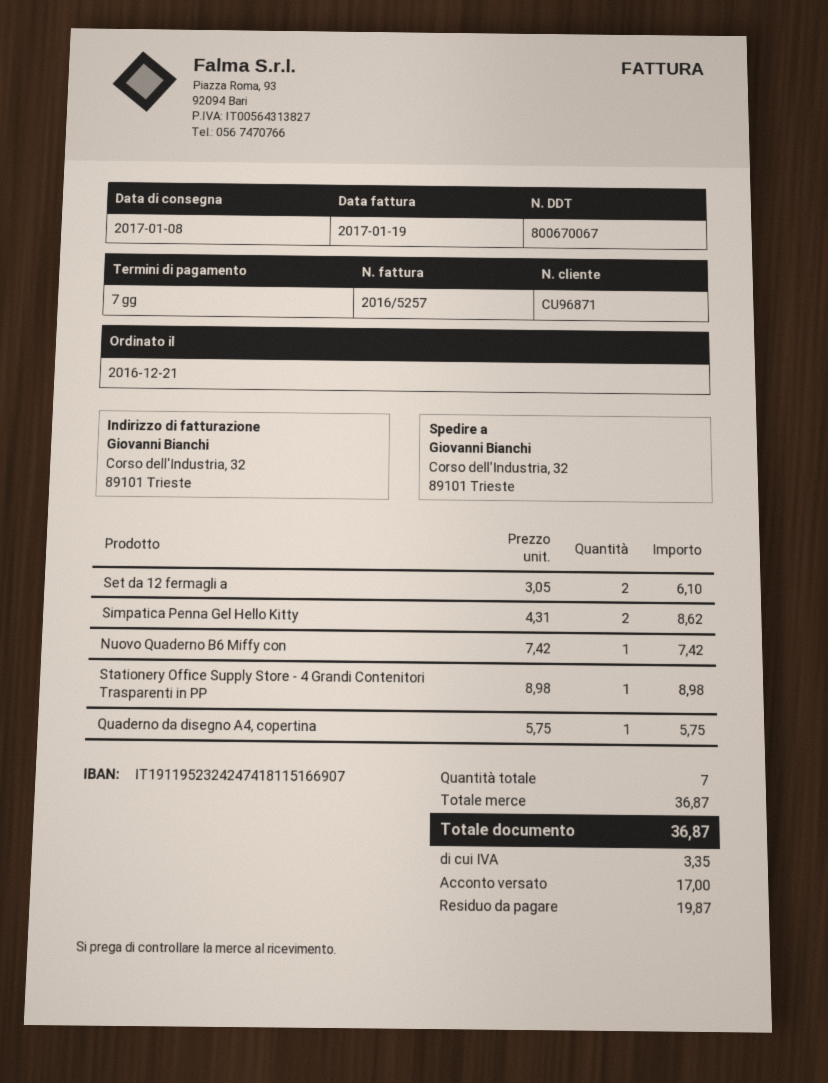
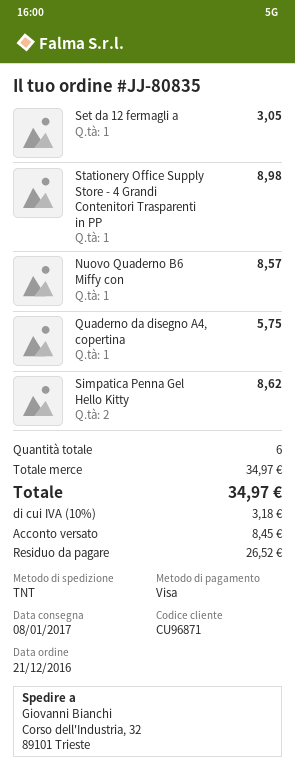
Set da 12 fermagli a: 2 for 6.10 -> 1 for 3.05
Nuovo Quaderno B6 Miffy con: 1 for 7.42 -> 1 for 8.57
total quantity: 7 -> 6
subtotal: 36.87 -> 34.97
tax: 3.35 -> 3.18
total: 36.87 -> 34.97
deposit: 17.00 -> 8.45
balance: 19.87 -> 26.52

